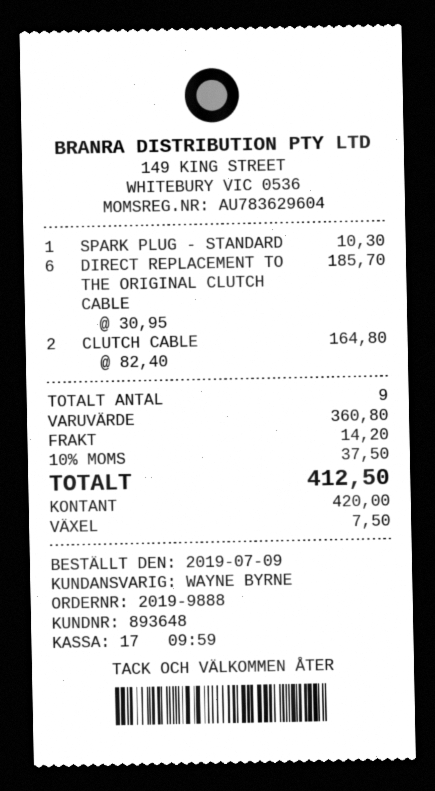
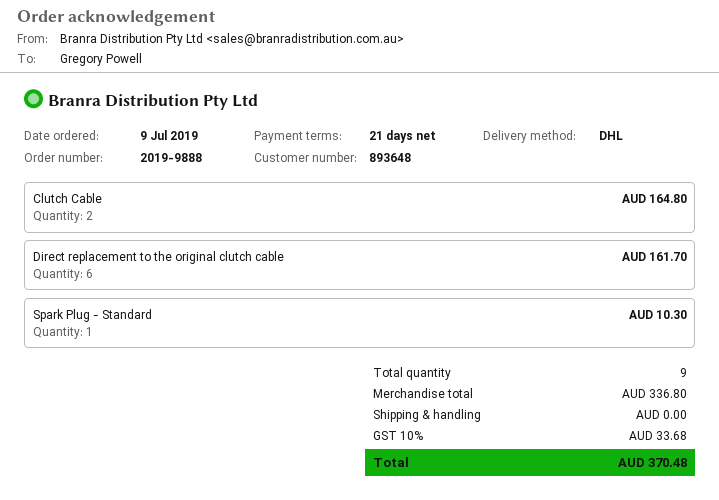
DIRECT REPLACEMENT TO THE ORIGINAL CLUTCH CABLE: 6 for 185.70 -> 6 for 161.70
subtotal: 360.80 -> 336.80
shipping: 14.20 -> 0.00
tax: 10% = 37.50 -> 10% = 33.68
total: 412.50 -> 370.48

